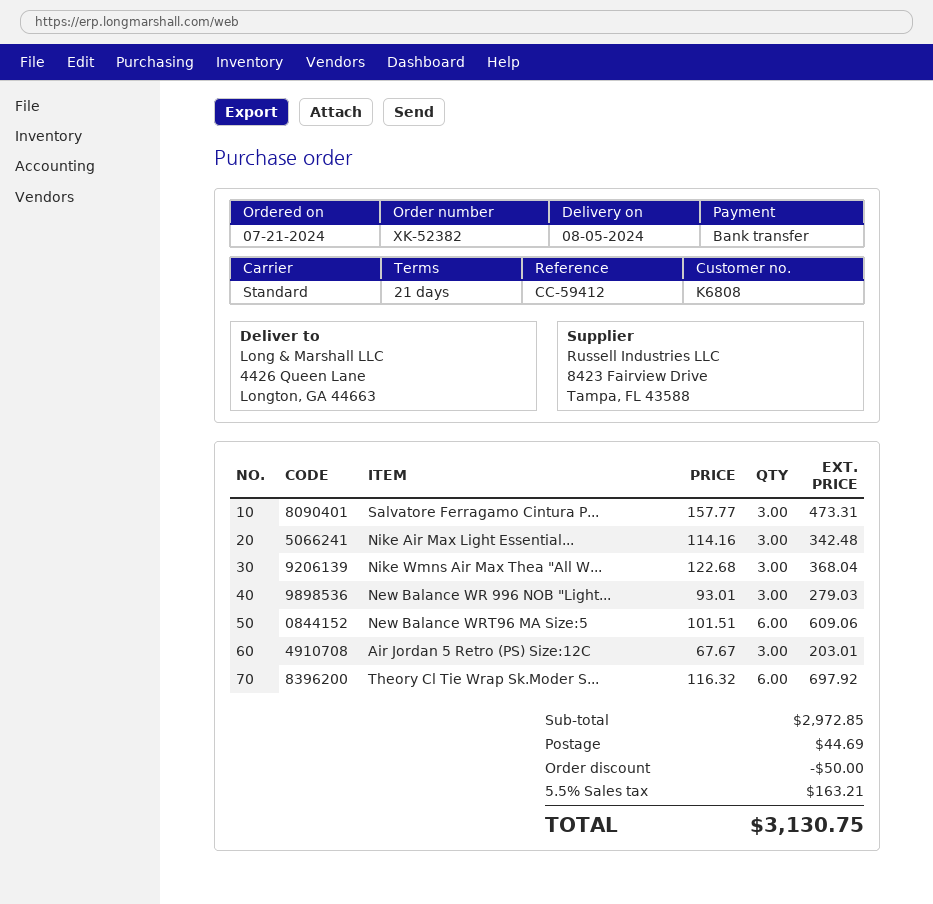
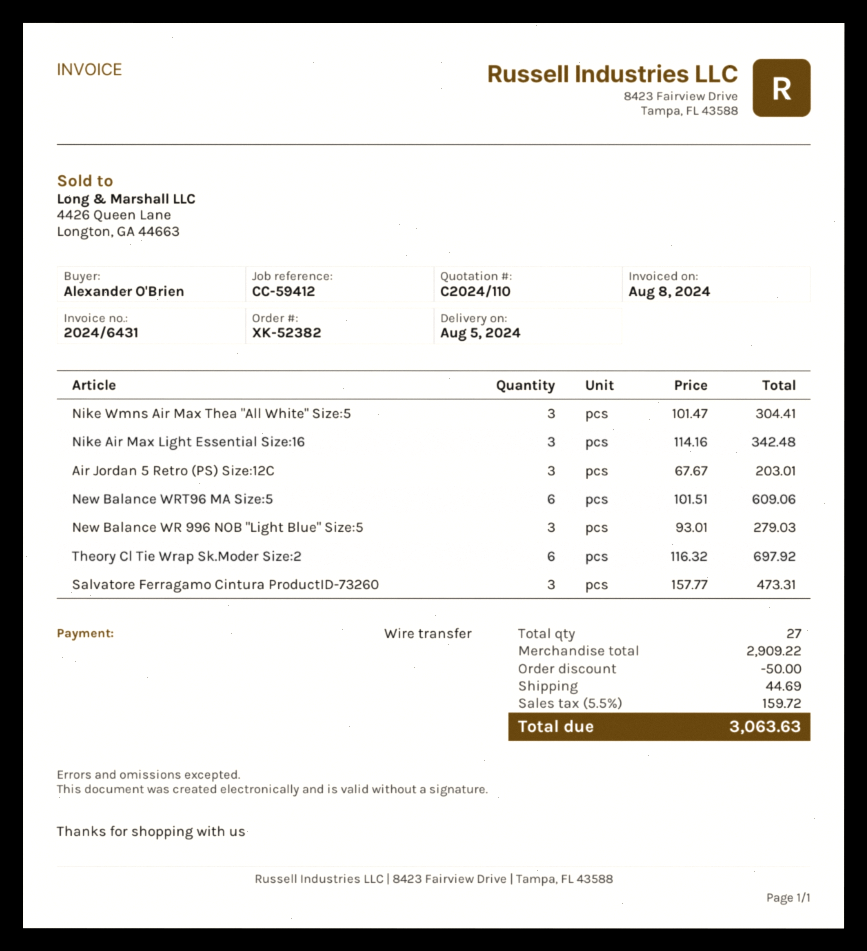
Nike Wmns Air Max Thea "All W...: 3 x 122.68 = 368.04 -> 3 x 101.47 = 304.41
subtotal: 2972.85 -> 2909.22
tax: 5.5% = 163.21 -> 5.5% = 159.72
total: 3130.75 -> 3063.63

